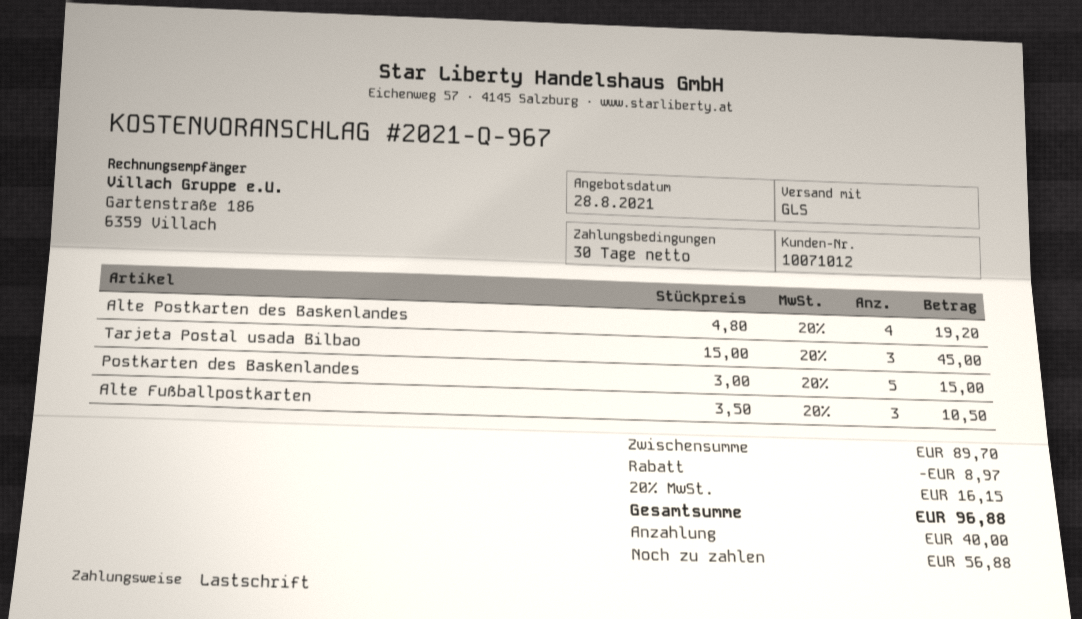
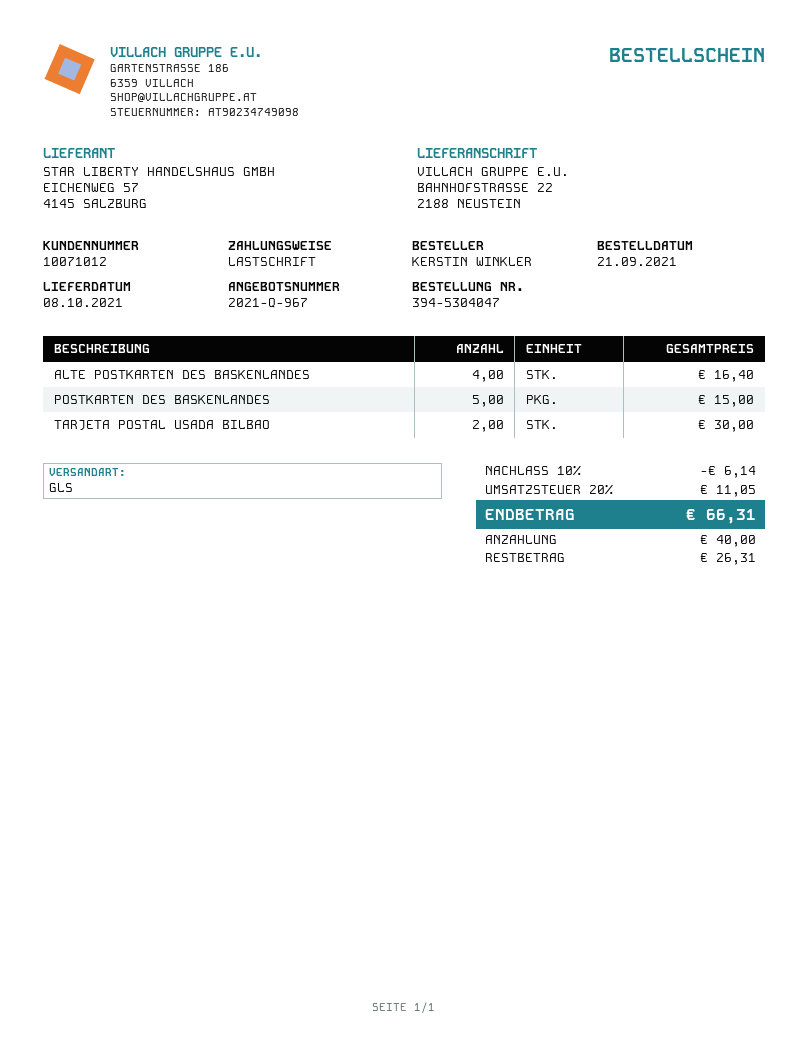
Alte Postkarten des Baskenlandes: 4 for 19.20 -> 4 for 16.40
Tarjeta Postal usada Bilbao: 3 for 45.00 -> 2 for 30.00
Alte Fußballpostkarten: 3 for 10.50 -> none
discount: 8.97 -> 6.14
tax: 20% = 16.15 -> 20% = 11.05
total: 96.88 -> 66.31
balance: 56.88 -> 26.31

